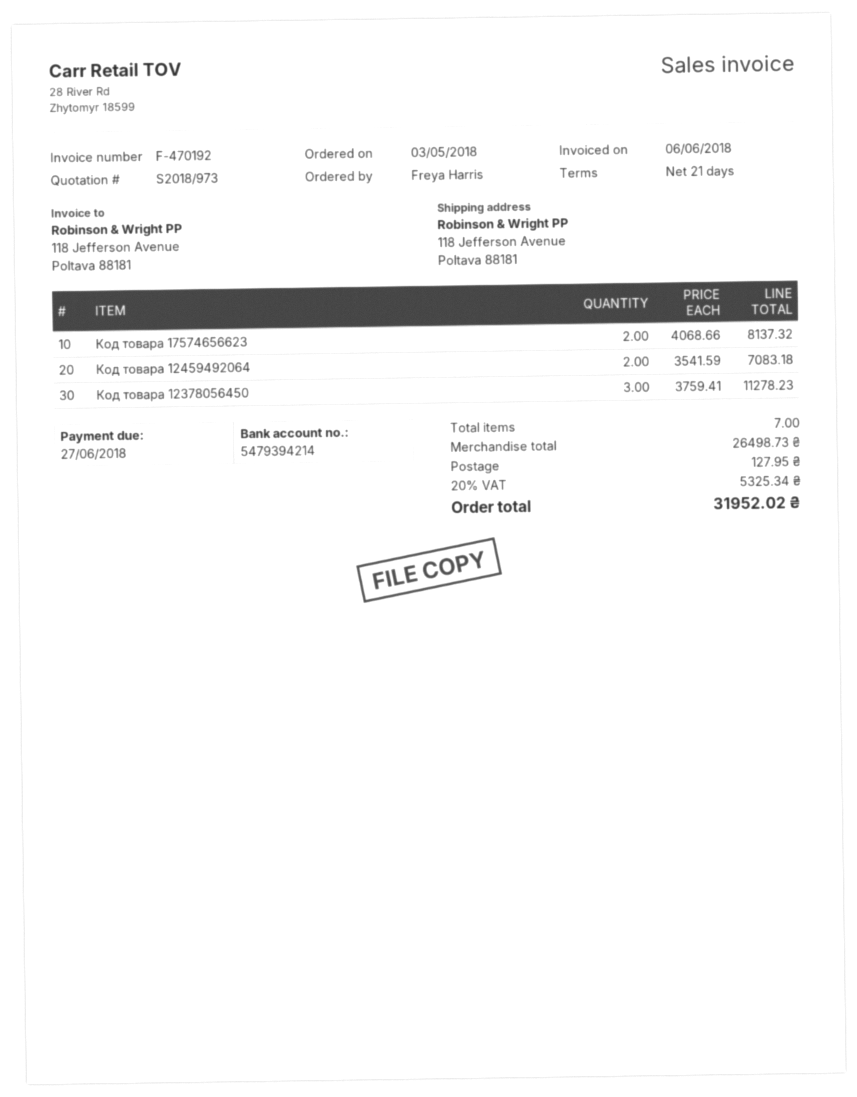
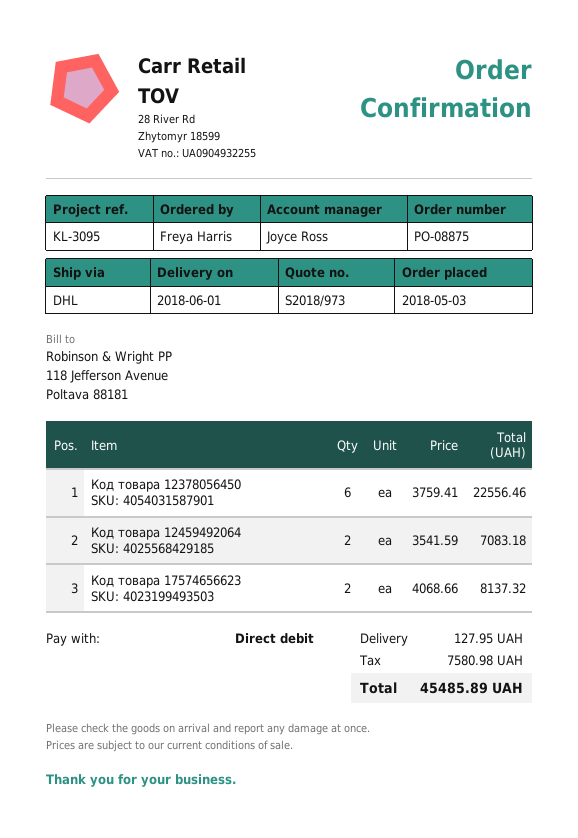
Код товара 12378056450: 3 x 3759.41 = 11278.23 -> 6 x 3759.41 = 22556.46
tax: 5325.34 -> 7580.98
total: 31952.02 -> 45485.89

